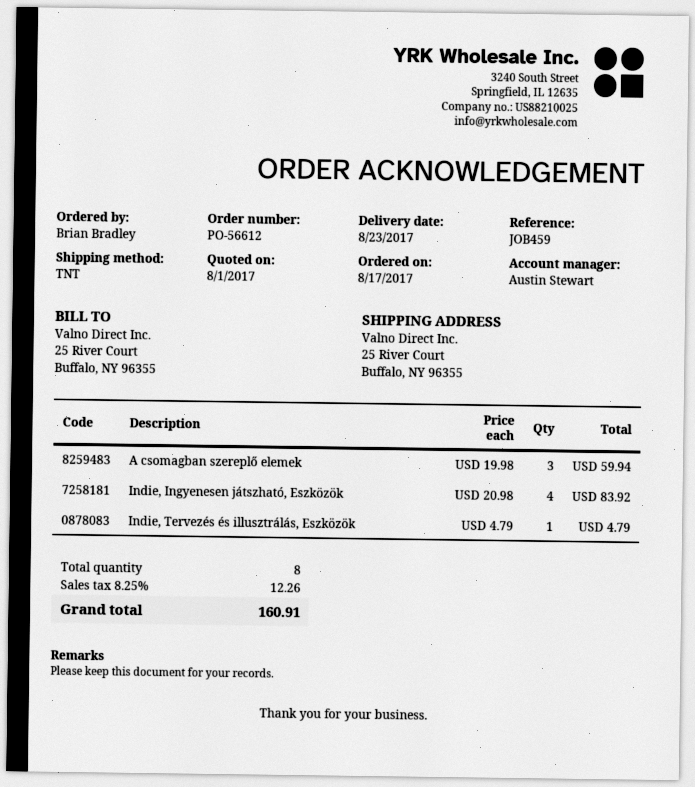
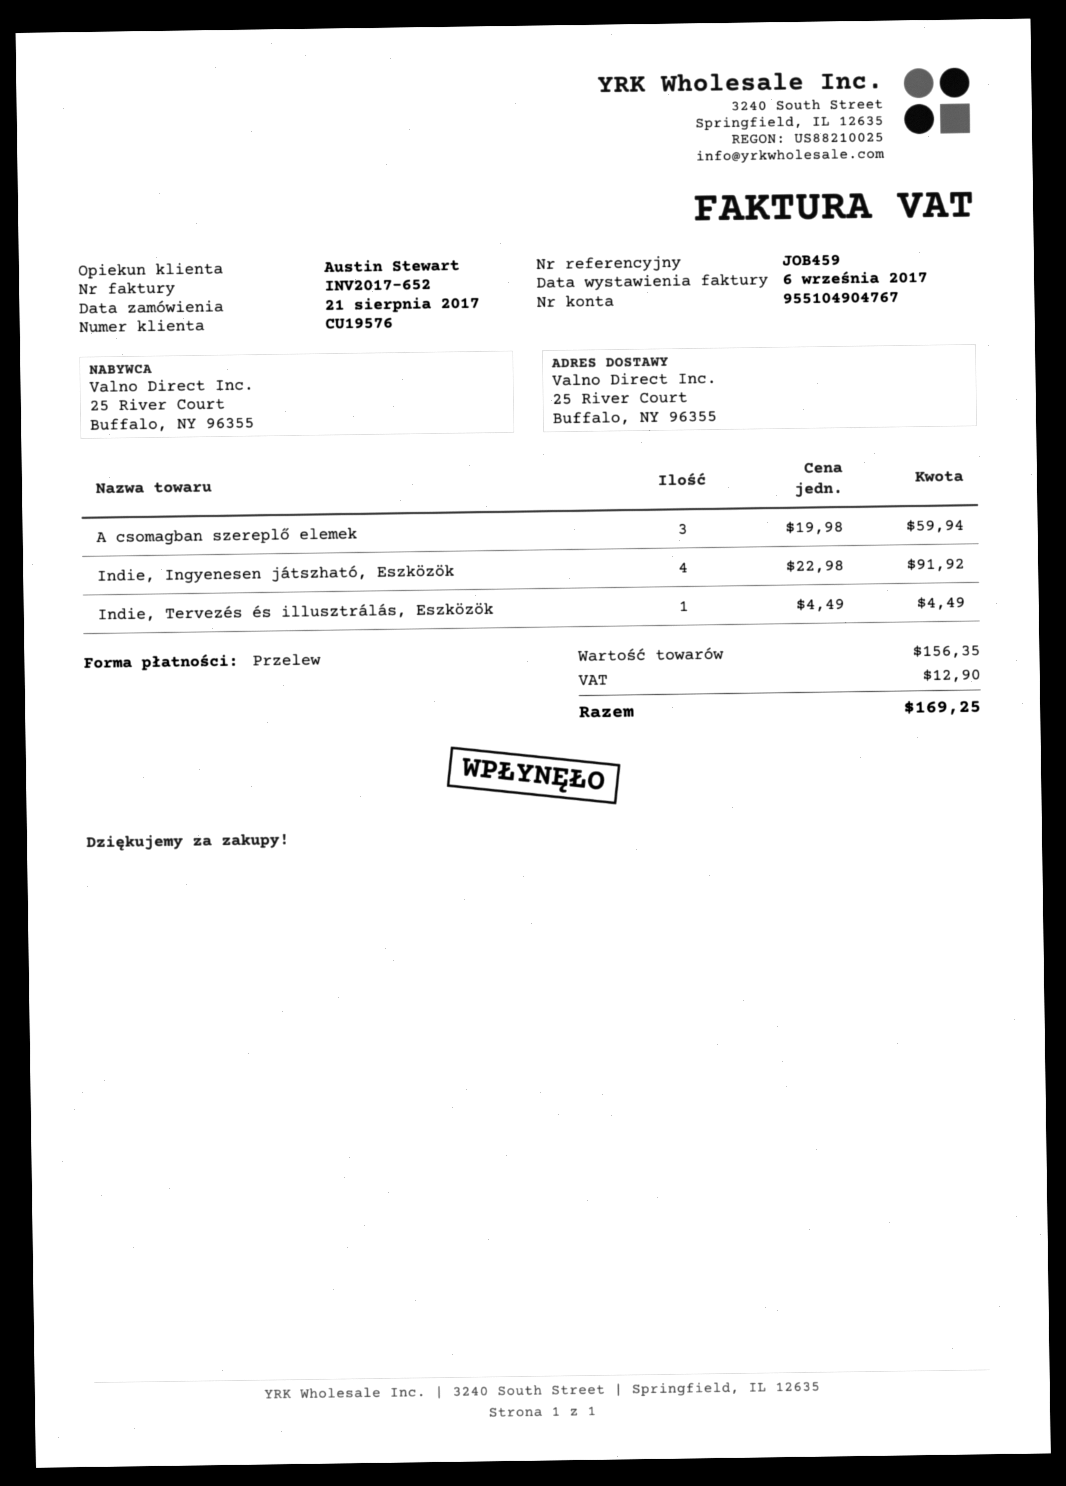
order date: 2017-08-17 -> 2017-08-21
Indie, Ingyenesen játszható, Eszközök: 4 x 20.98 = 83.92 -> 4 x 22.98 = 91.92
Indie, Tervezés és illusztrálás, Eszközök: 1 x 4.79 = 4.79 -> 1 x 4.49 = 4.49
tax: 12.26 -> 12.90
total: 160.91 -> 169.25

